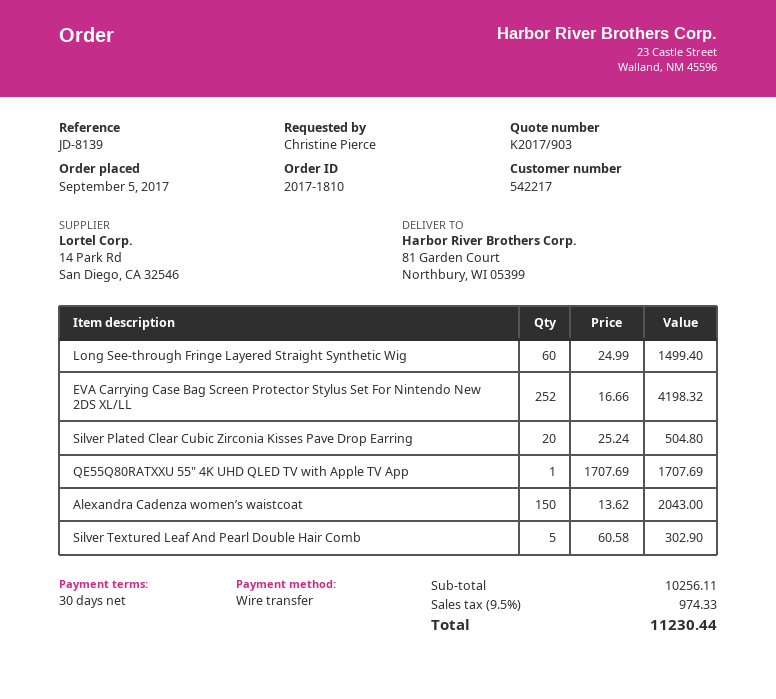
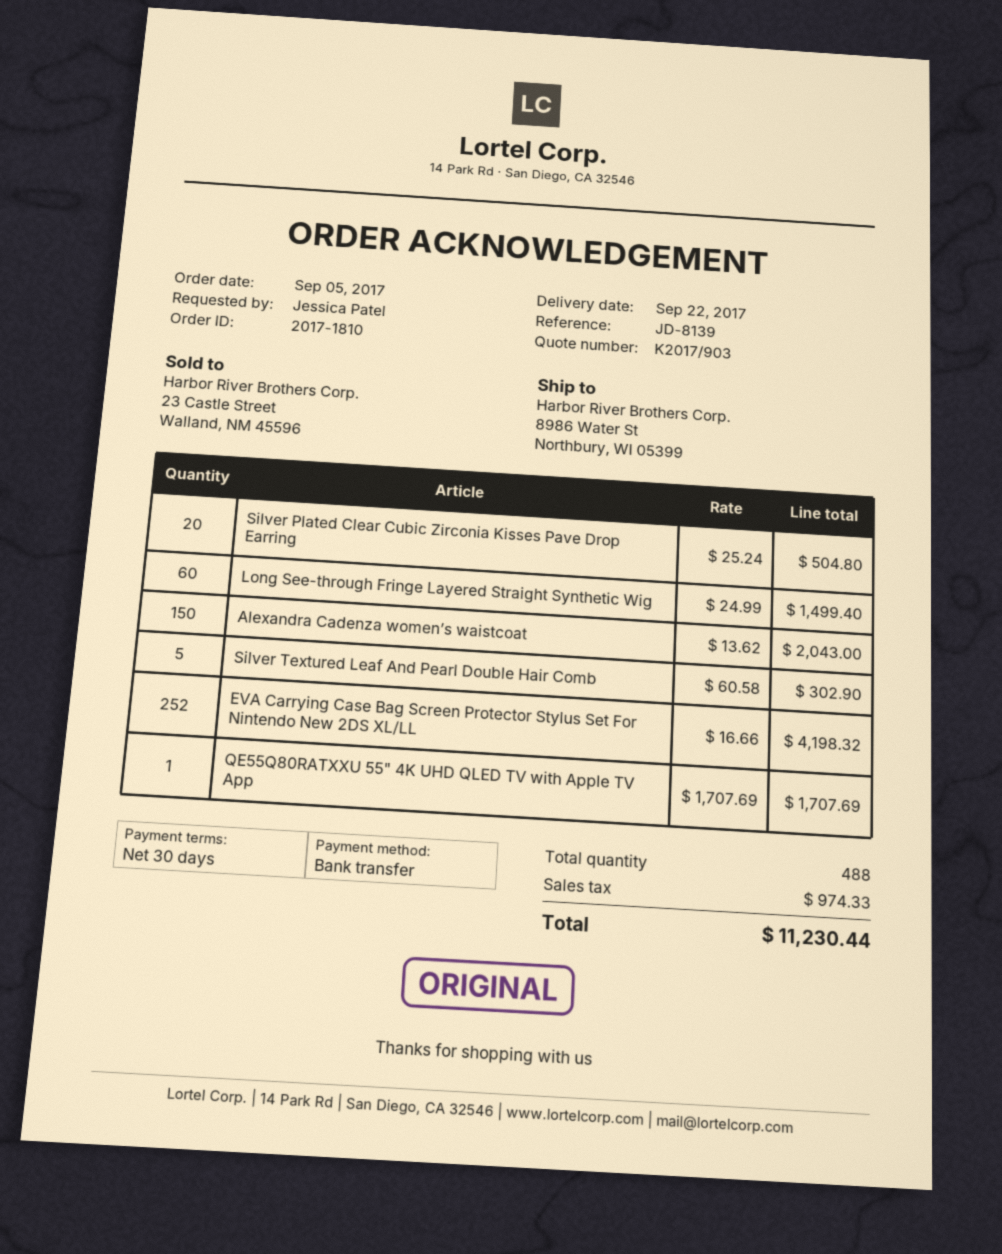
ordered by: Christine Pierce -> Jessica Patel
ship to: 81 Garden Court, Northbury, WI 05399 -> 8986 Water St, Northbury, WI 05399

